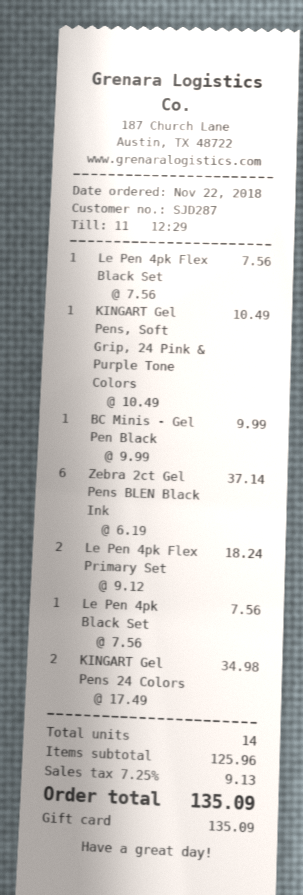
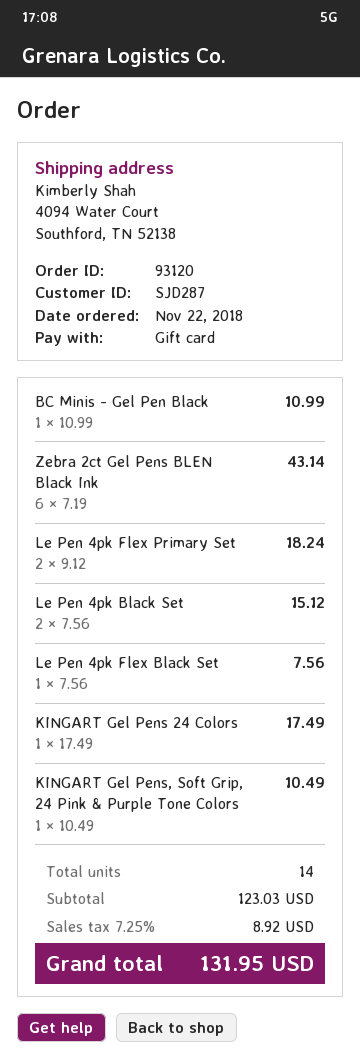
BC Minis - Gel Pen Black: 1 x 9.99 = 9.99 -> 1 x 10.99 = 10.99
Zebra 2ct Gel Pens BLEN Black Ink: 6 x 6.19 = 37.14 -> 6 x 7.19 = 43.14
Le Pen 4pk Black Set: 1 x 7.56 = 7.56 -> 2 x 7.56 = 15.12
KINGART Gel Pens 24 Colors: 2 x 17.49 = 34.98 -> 1 x 17.49 = 17.49
subtotal: 125.96 -> 123.03
tax: 7.25% = 9.13 -> 7.25% = 8.92
total: 135.09 -> 131.95

